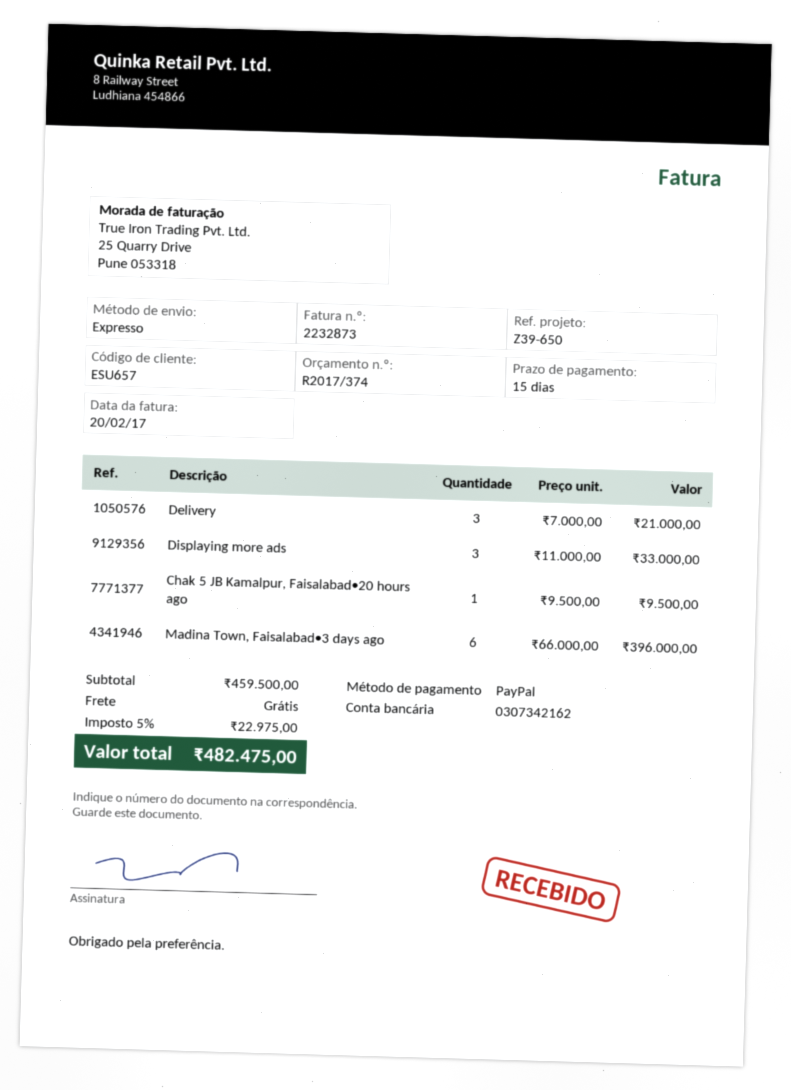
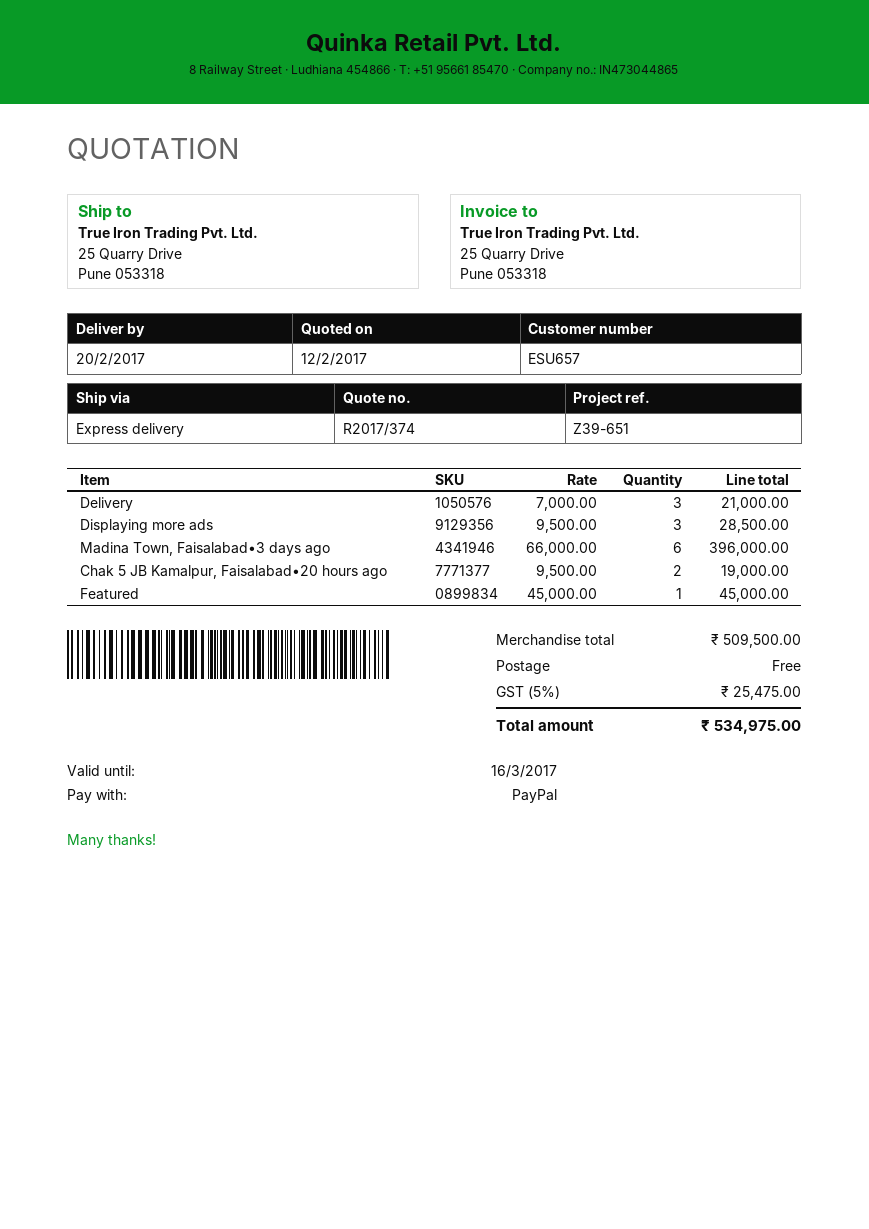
reference: Z39-650 -> Z39-651
Displaying more ads: 3 x 11000.00 = 33000.00 -> 3 x 9500.00 = 28500.00
Chak 5 JB Kamalpur, Faisalabad•20 hours ago: 1 x 9500.00 = 9500.00 -> 2 x 9500.00 = 19000.00
Featured: none -> 1 x 45000.00 = 45000.00
subtotal: 459500.00 -> 509500.00
tax: 5% = 22975.00 -> 5% = 25475.00
total: 482475.00 -> 534975.00

